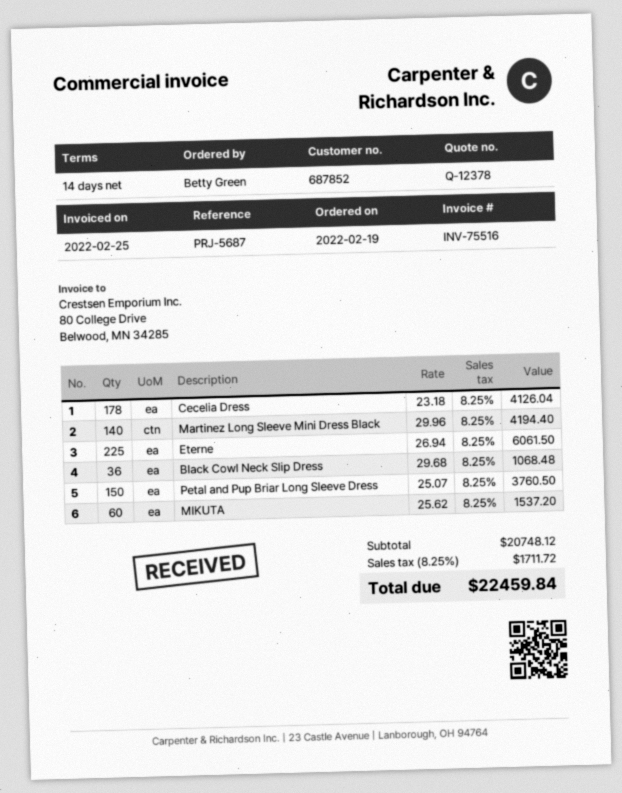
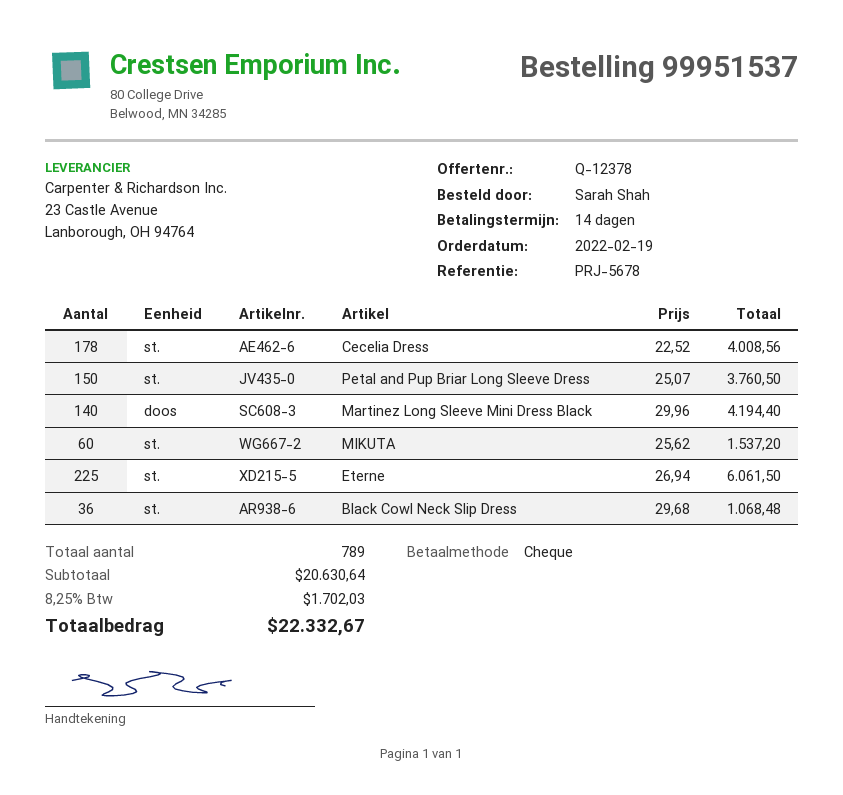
reference: PRJ-5687 -> PRJ-5678
ordered by: Betty Green -> Sarah Shah
Cecelia Dress: 178 x 23.18 = 4126.04 -> 178 x 22.52 = 4008.56
subtotal: 20748.12 -> 20630.64
tax: 8.25% = 1711.72 -> 8.25% = 1702.03
total: 22459.84 -> 22332.67

